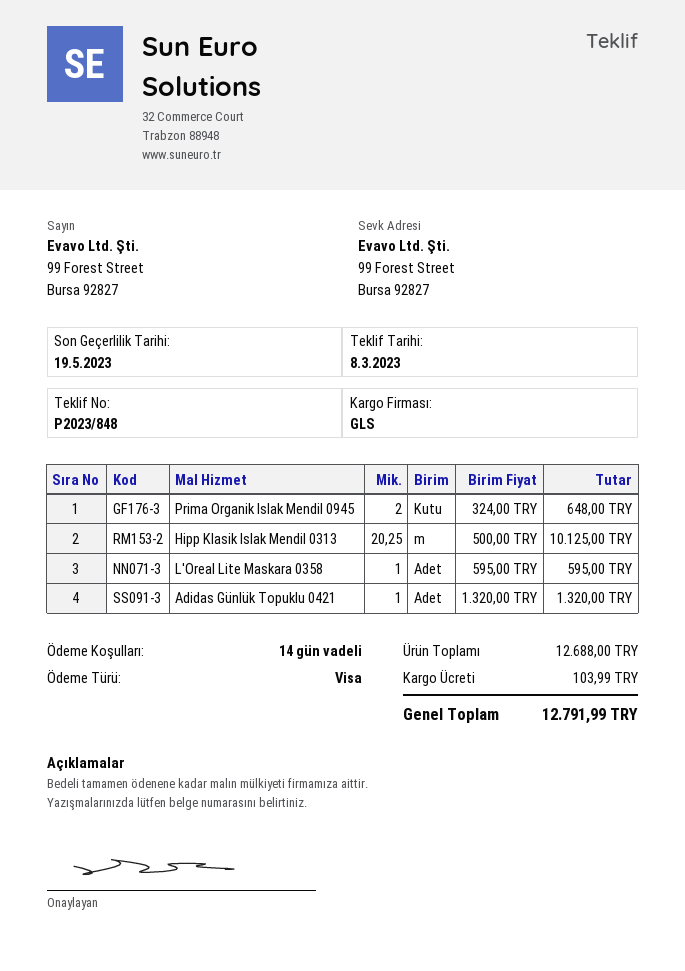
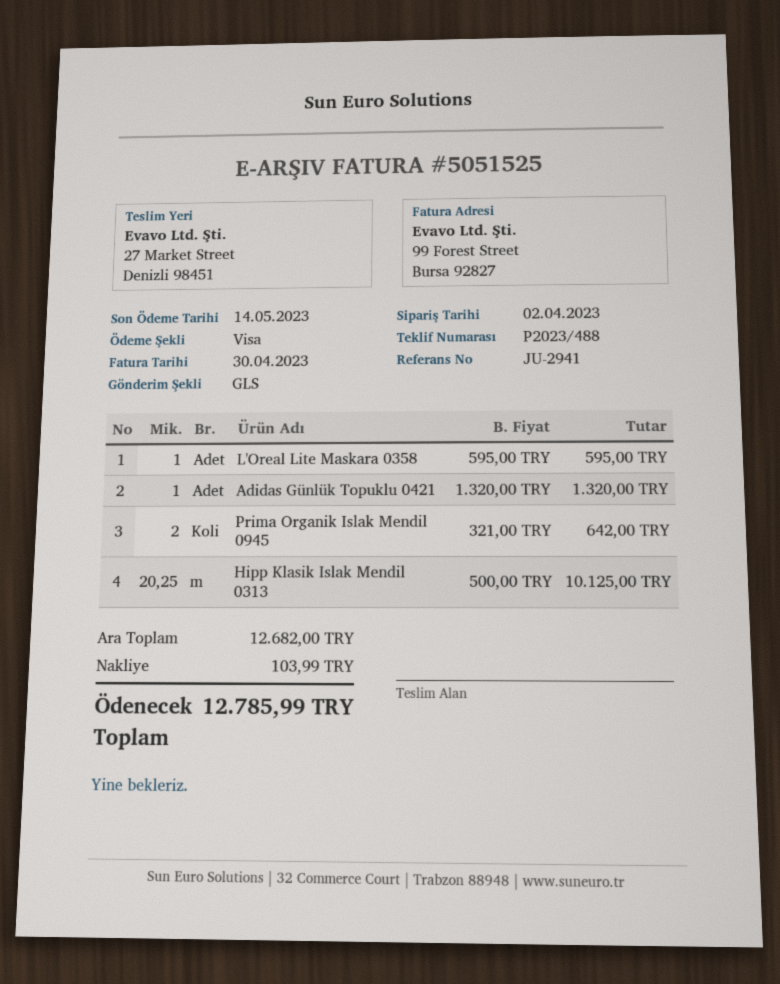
quote number: P2023/848 -> P2023/488
ship to: 99 Forest Street, Bursa 92827 -> 27 Market Street, Denizli 98451
Prima Organik Islak Mendil 0945: 2 x 324.00 = 648.00 -> 2 x 321.00 = 642.00
subtotal: 12688.00 -> 12682.00
total: 12791.99 -> 12785.99

